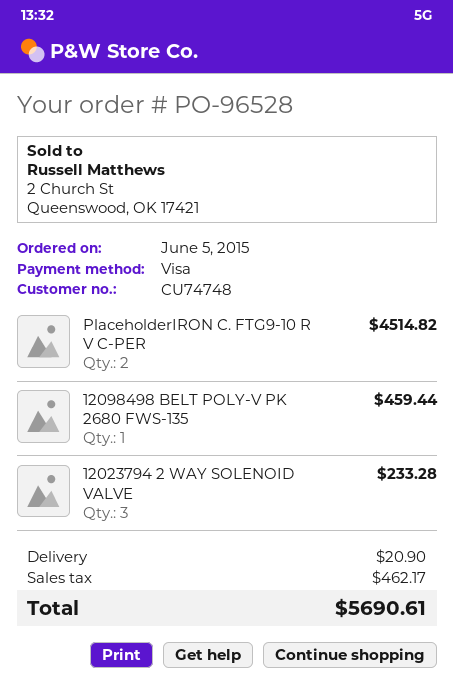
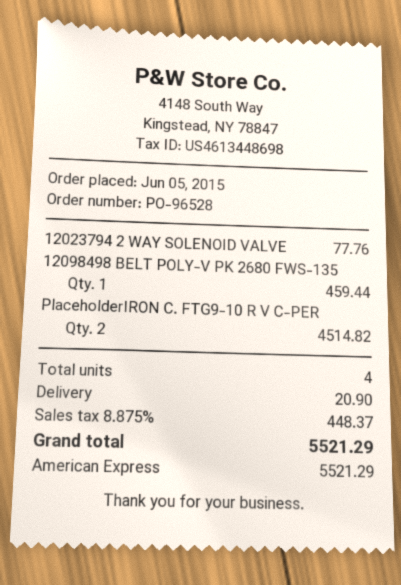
payment method: Visa -> American Express
12023794 2 WAY SOLENOID VALVE: 3 for 233.28 -> 1 for 77.76
tax: 462.17 -> 448.37
total: 5690.61 -> 5521.29

